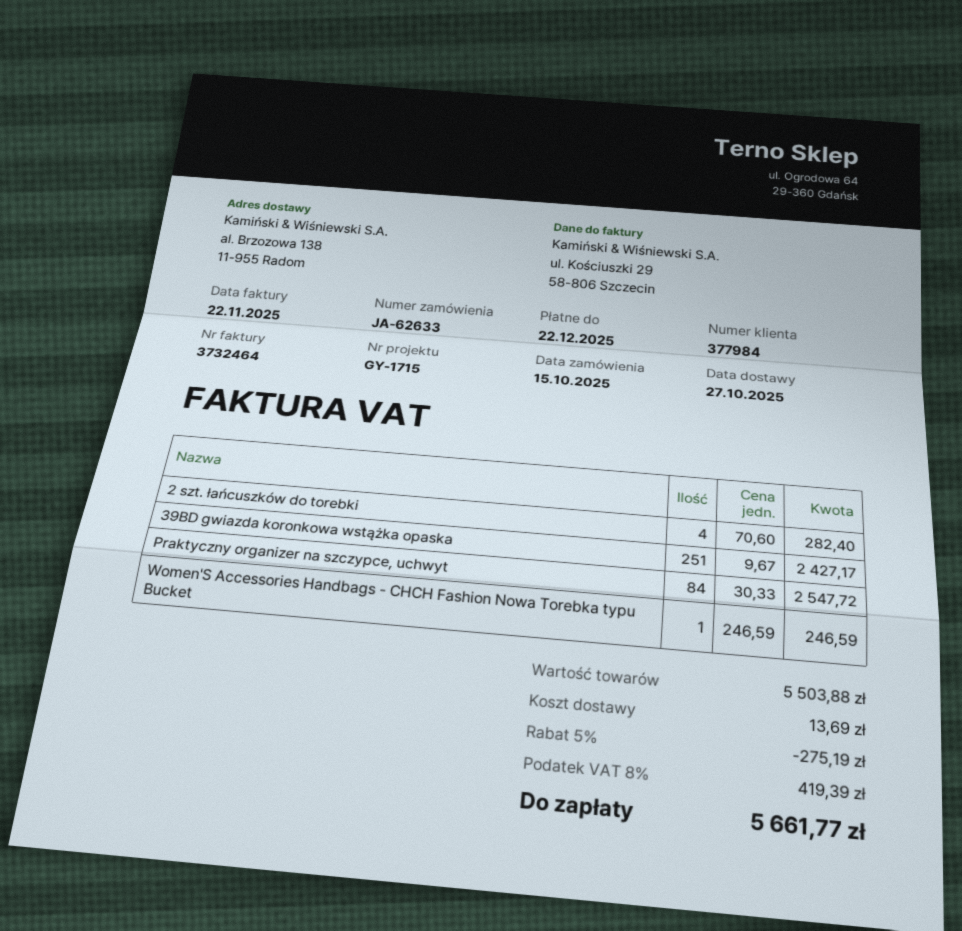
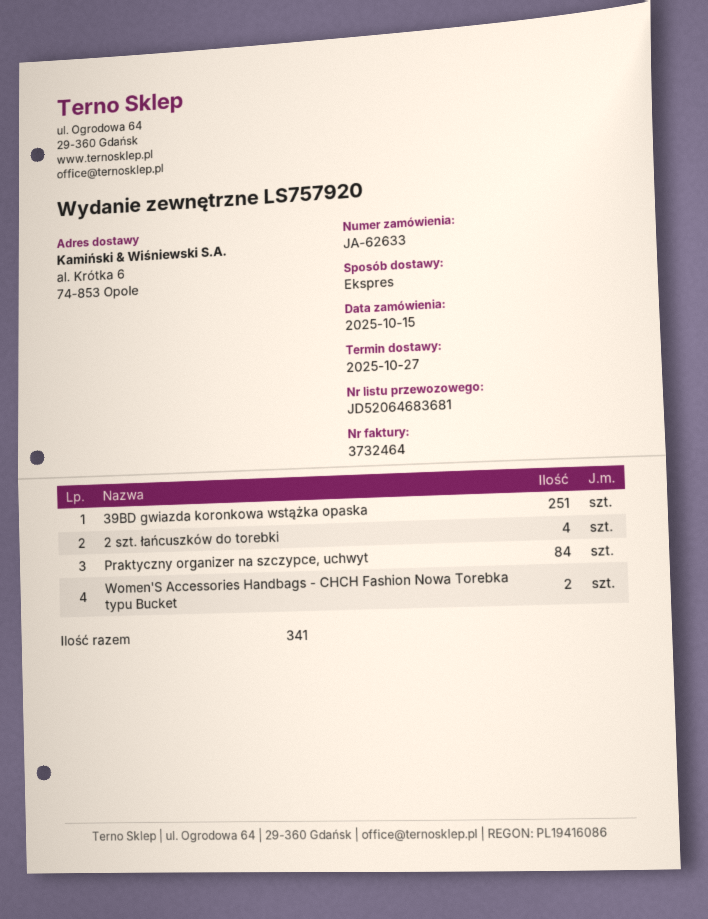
ship to: al. Brzozowa 138, 11-955 Radom -> al. Krótka 6, 74-853 Opole
Women'S Accessories Handbags - CHCH Fashion Nowa Torebka typu Bucket: 1 -> 2

